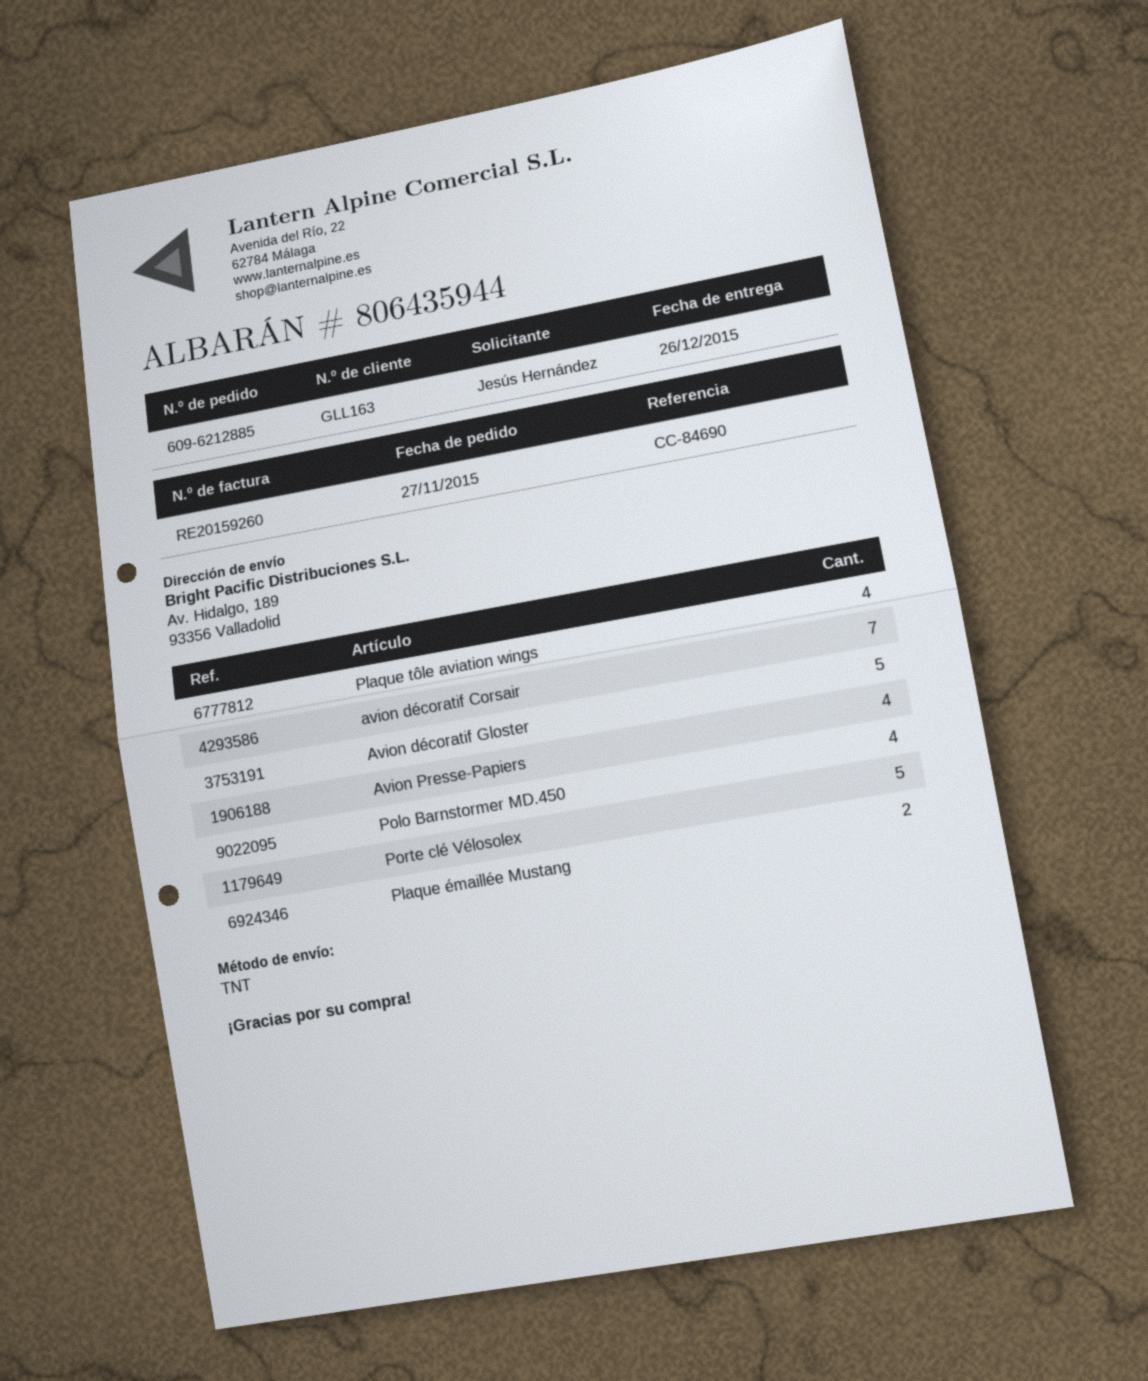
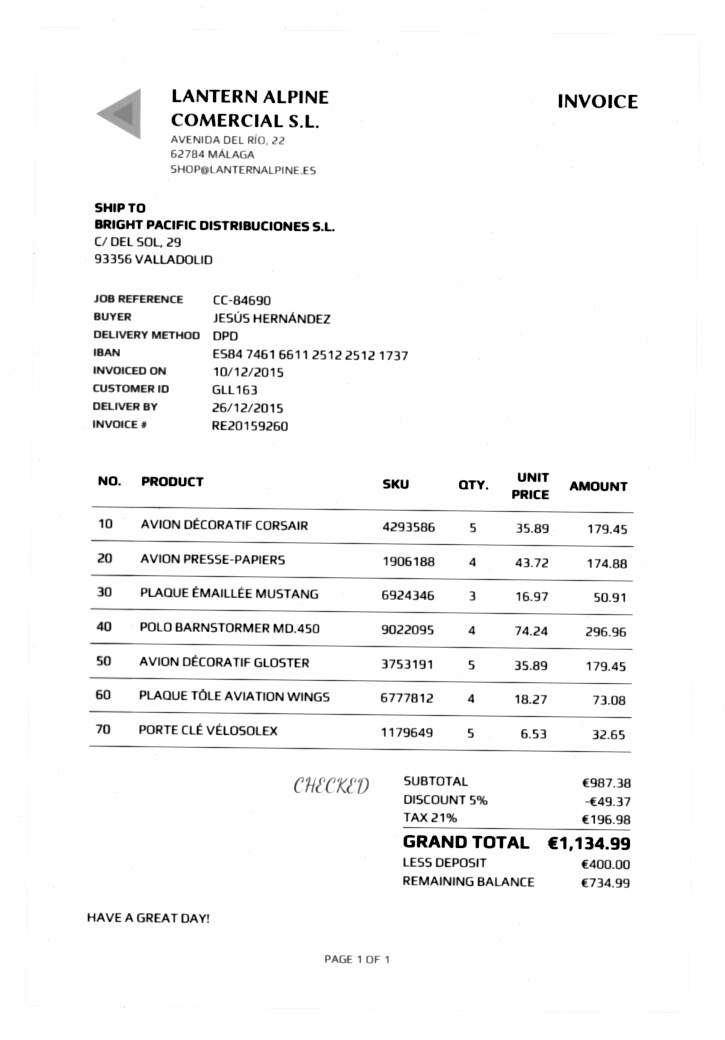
shipping method: TNT -> DPD
ship to: Av. Hidalgo, 189, 93356 Valladolid -> C/ DEL SOL, 29, 93356 VALLADOLID
avion décoratif Corsair: 7 -> 5
Plaque émaillée Mustang: 2 -> 3

